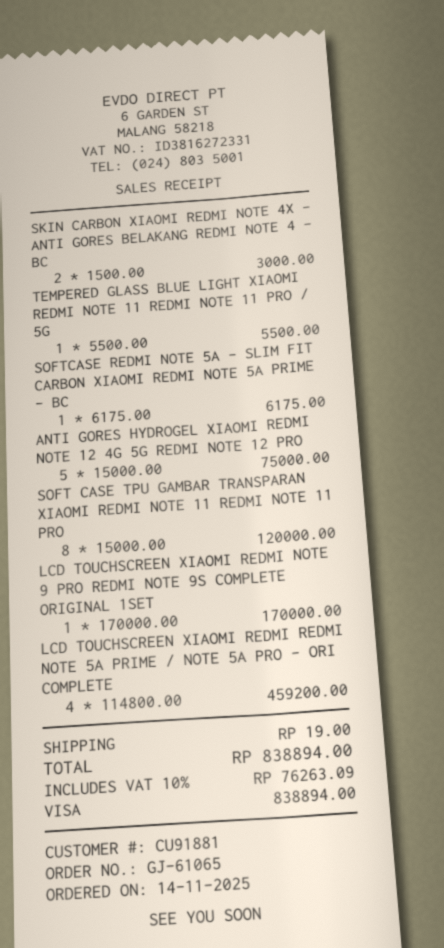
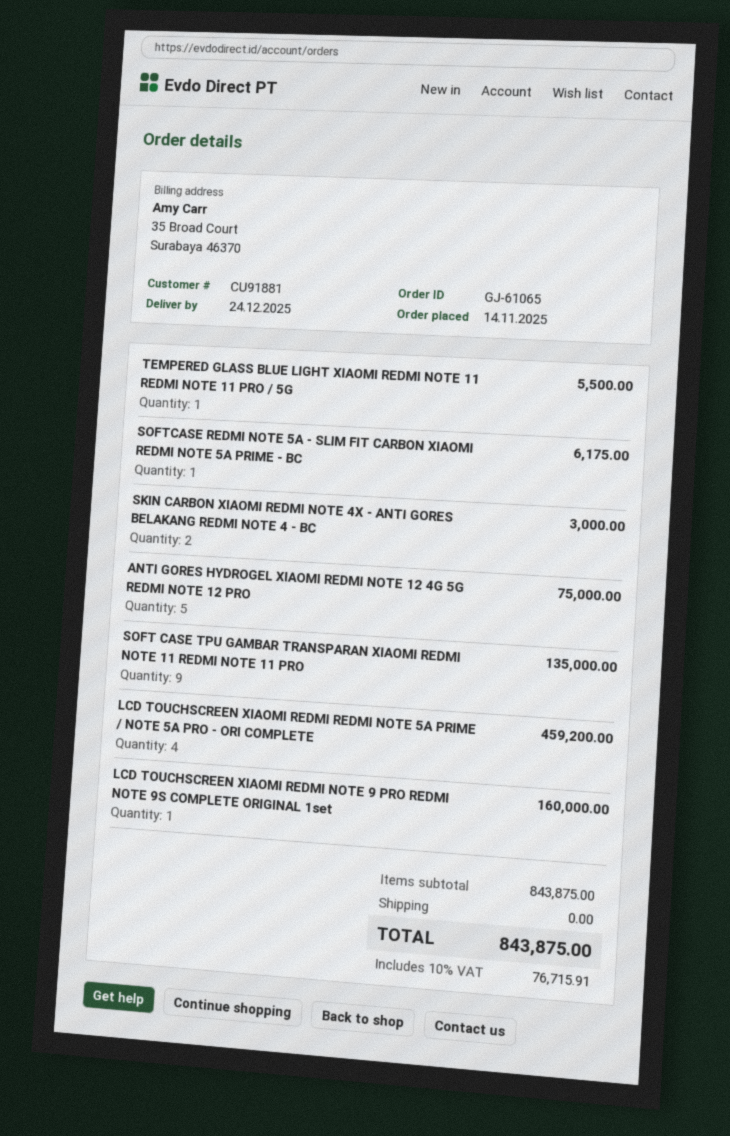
SOFT CASE TPU GAMBAR TRANSPARAN XIAOMI REDMI NOTE 11 REDMI NOTE 11 PRO: 8 for 120000.00 -> 9 for 135000.00
LCD TOUCHSCREEN XIAOMI REDMI NOTE 9 PRO REDMI NOTE 9S COMPLETE ORIGINAL 1SET: 1 for 170000.00 -> 1 for 160000.00
shipping: 19.00 -> 0.00
tax: 10% = 76263.09 -> 10% = 76715.91
total: 838894.00 -> 843875.00

